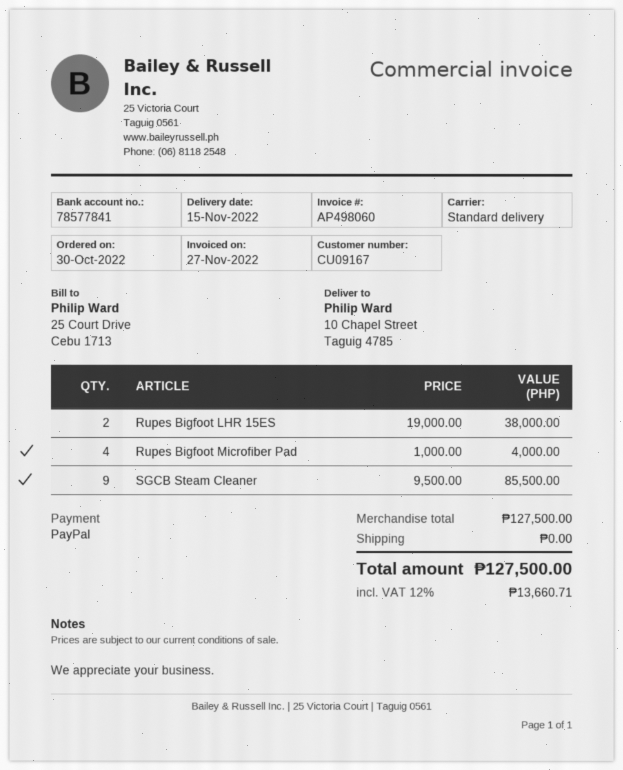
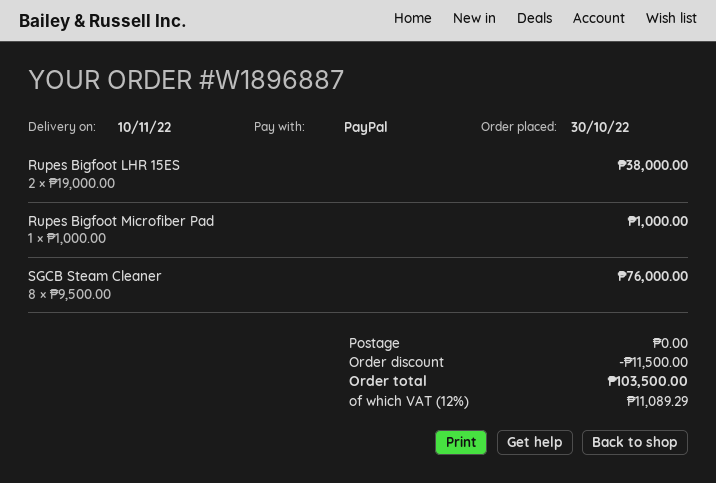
delivery date: 2022-11-15 -> 2022-11-10
Rupes Bigfoot Microfiber Pad: 4 x 1000.00 = 4000.00 -> 1 x 1000.00 = 1000.00
SGCB Steam Cleaner: 9 x 9500.00 = 85500.00 -> 8 x 9500.00 = 76000.00
discount: none -> 11500.00
tax: 12% = 13660.71 -> 12% = 11089.29
total: 127500.00 -> 103500.00

